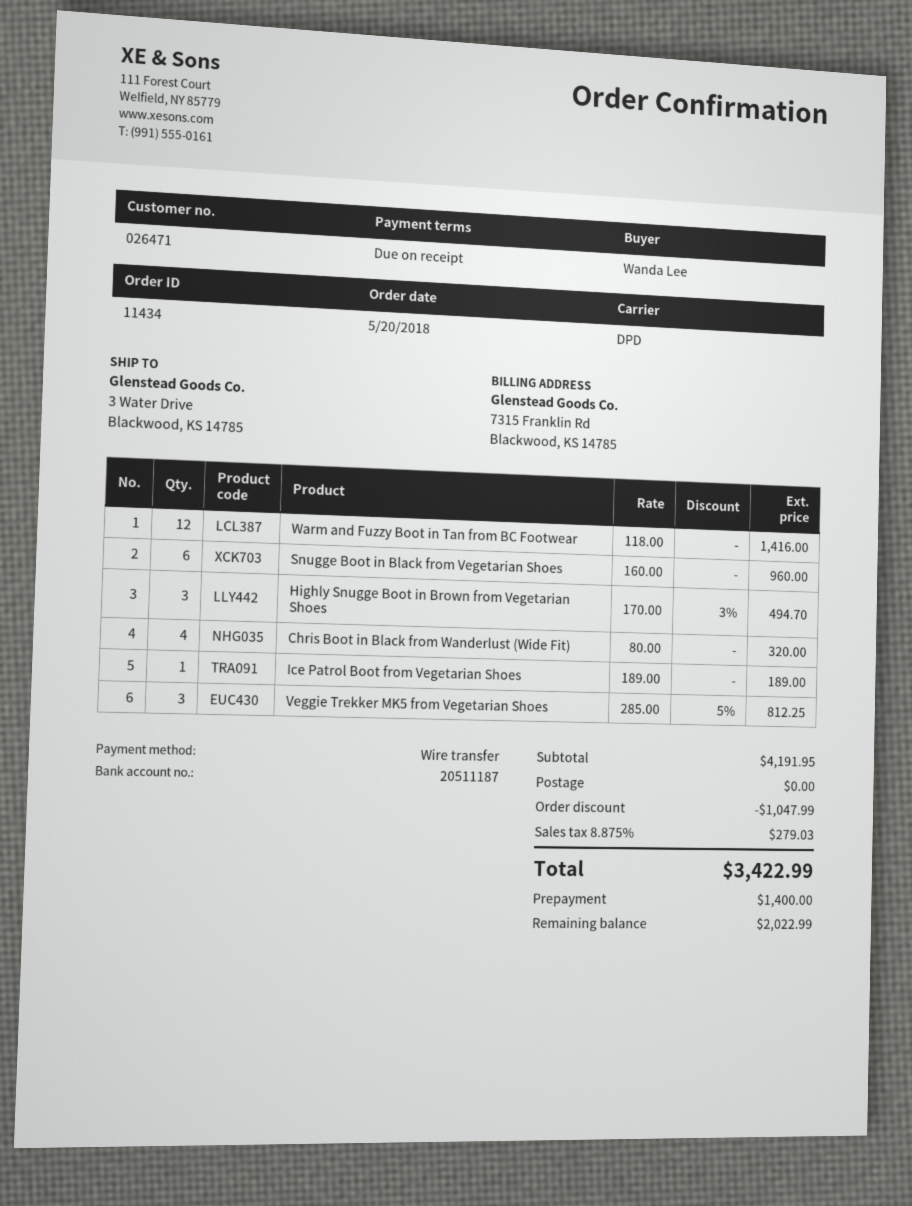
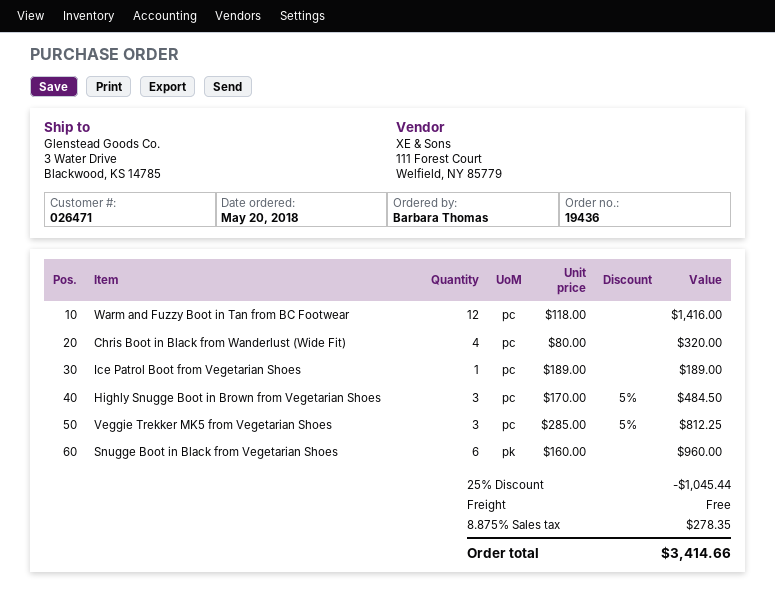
order number: 11434 -> 19436
ordered by: Wanda Lee -> Barbara Thomas
Highly Snugge Boot in Brown from Vegetarian Shoes: 3 x 170.00 - 3% = 494.70 -> 3 x 170.00 - 5% = 484.50
discount: 1047.99 -> 1045.44
tax: 8.875% = 279.03 -> 8.875% = 278.35
total: 3422.99 -> 3414.66

